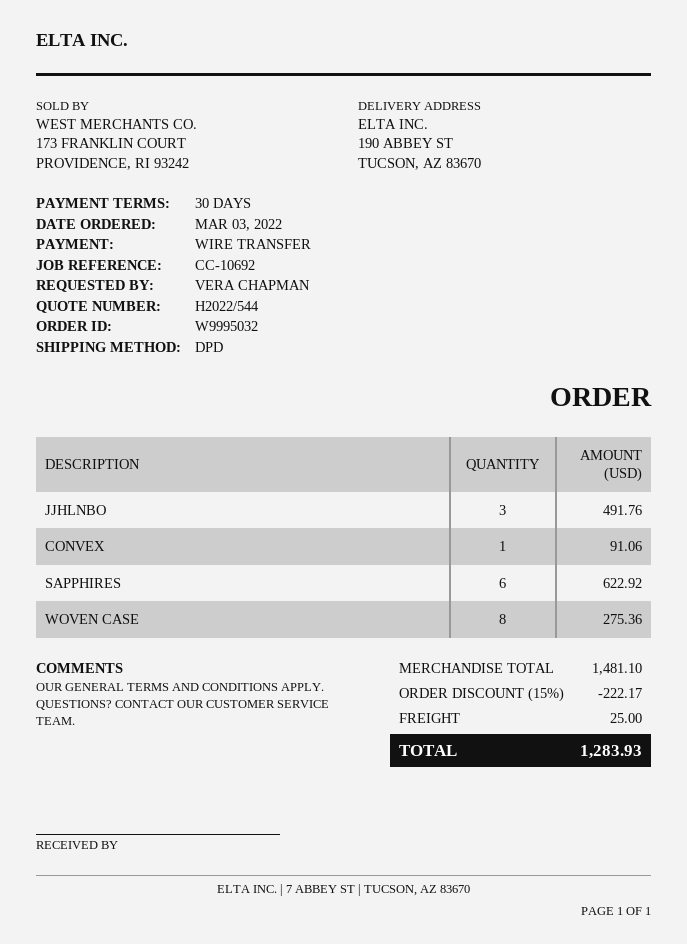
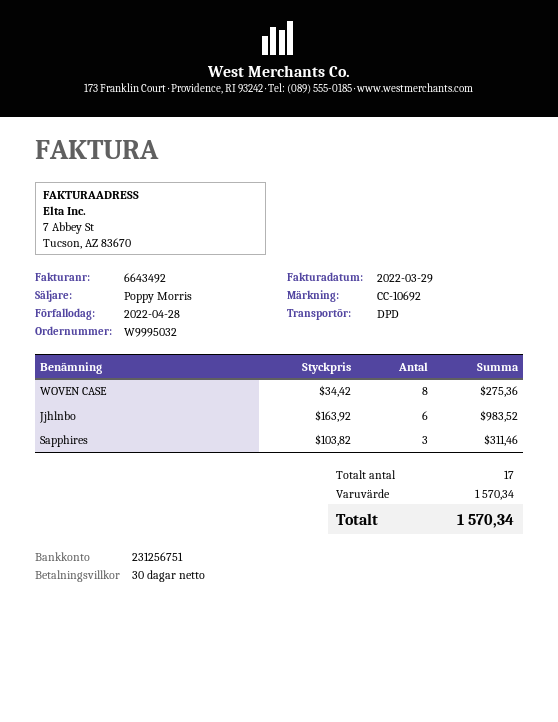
JJHLNBO: 3 for 491.76 -> 6 for 983.52
CONVEX: 1 for 91.06 -> none
SAPPHIRES: 6 for 622.92 -> 3 for 311.46
subtotal: 1481.10 -> 1570.34
discount: 15% = 222.17 -> none
shipping: 25.00 -> none
total: 1283.93 -> 1570.34

